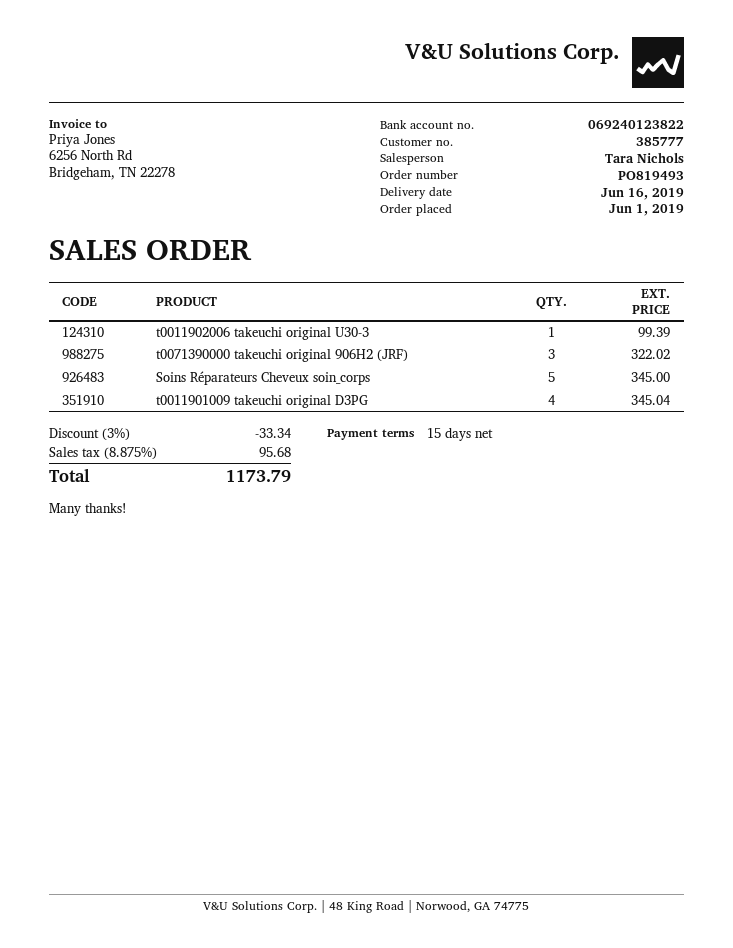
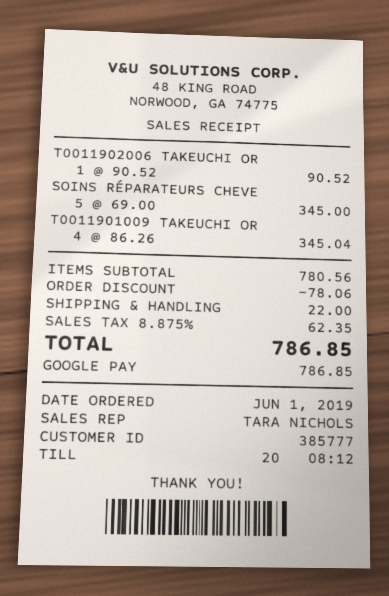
t0011902006 takeuchi original U30-3: 1 for 99.39 -> 1 for 90.52
t0071390000 takeuchi original 906H2 (JRF): 3 for 322.02 -> none
discount: 33.34 -> 78.06
shipping: none -> 22.00
tax: 8.875% = 95.68 -> 8.875% = 62.35
total: 1173.79 -> 786.85

